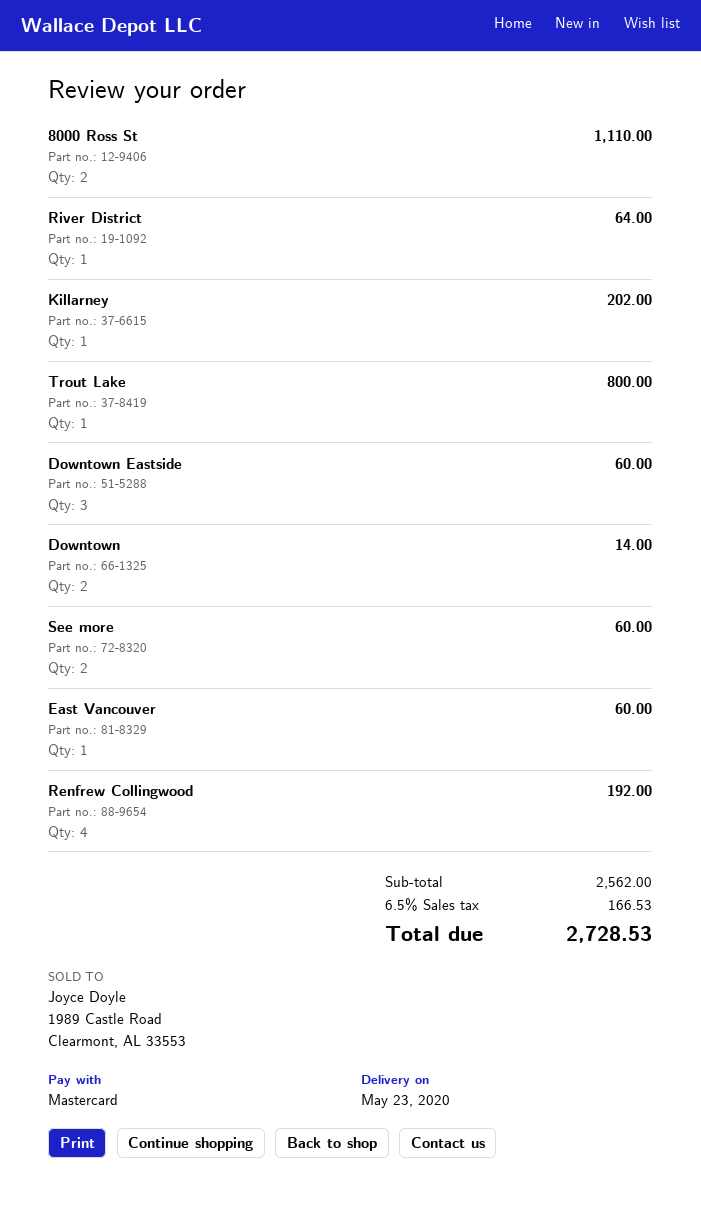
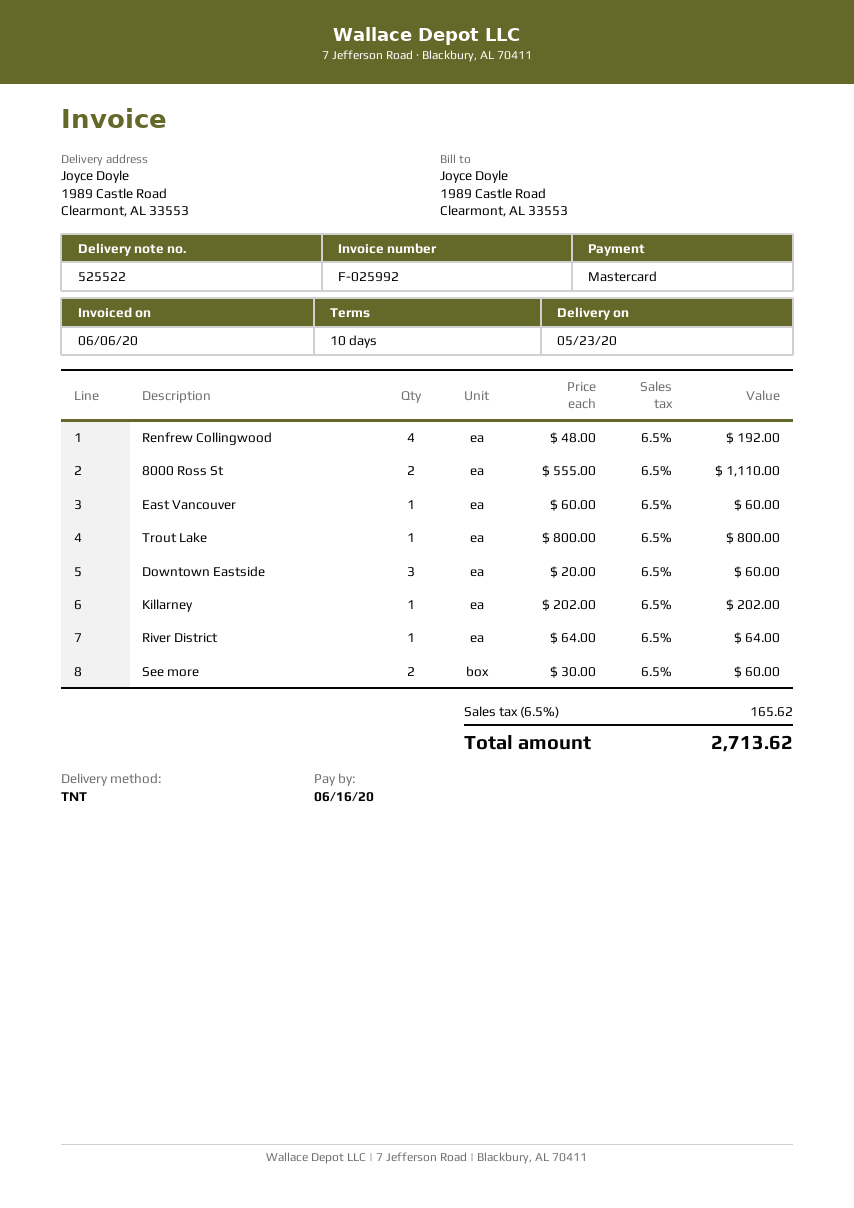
Downtown: 2 for 14.00 -> none
tax: 6.5% = 166.53 -> 6.5% = 165.62
total: 2728.53 -> 2713.62

